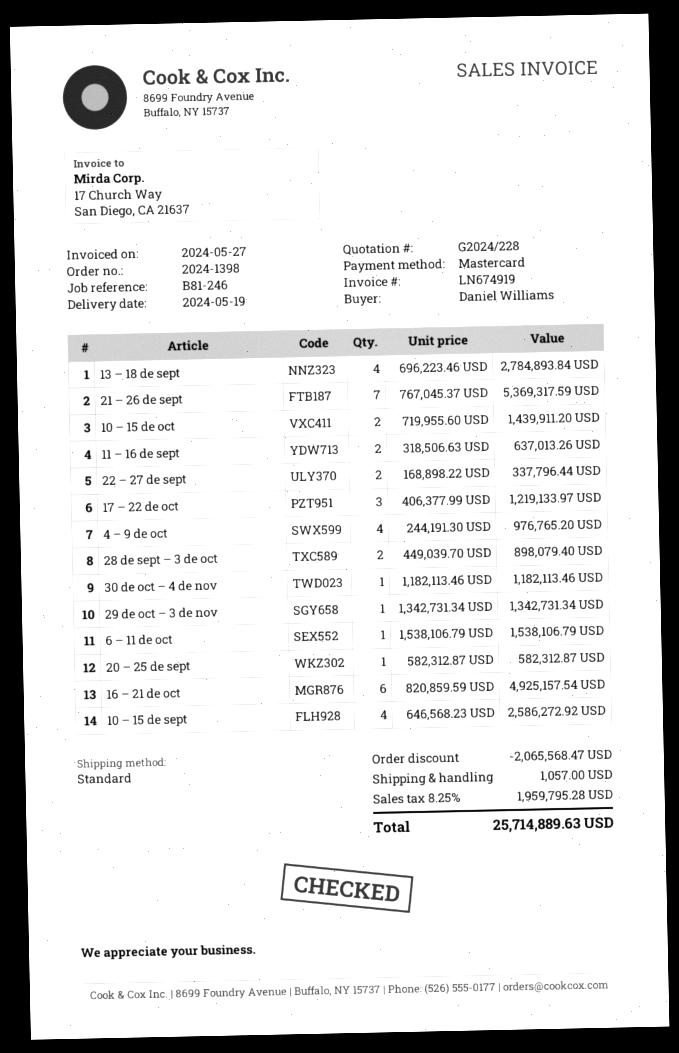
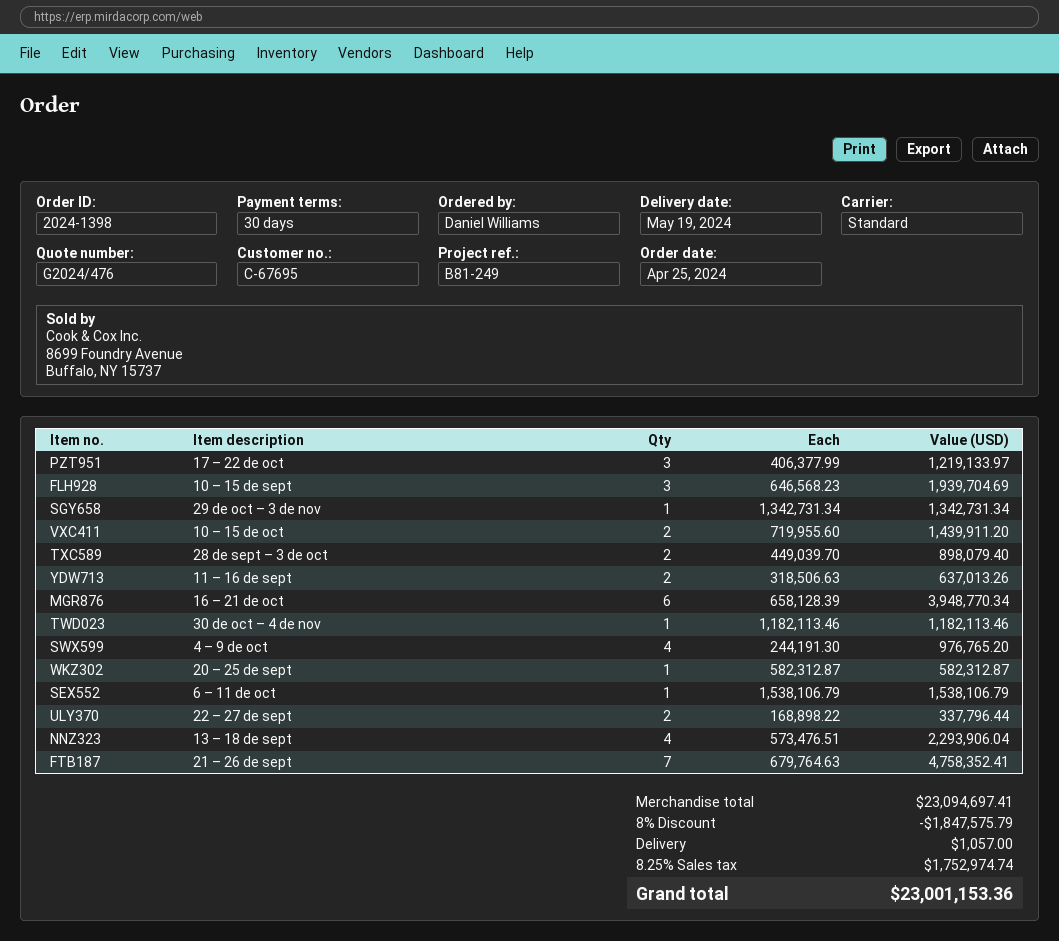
quote number: G2024/228 -> G2024/476
reference: B81-246 -> B81-249
13 – 18 de sept: 4 x 696223.46 = 2784893.84 -> 4 x 573476.51 = 2293906.04
21 – 26 de sept: 7 x 767045.37 = 5369317.59 -> 7 x 679764.63 = 4758352.41
16 – 21 de oct: 6 x 820859.59 = 4925157.54 -> 6 x 658128.39 = 3948770.34
10 – 15 de sept: 4 x 646568.23 = 2586272.92 -> 3 x 646568.23 = 1939704.69
discount: 2065568.47 -> 1847575.79
tax: 8.25% = 1959795.28 -> 8.25% = 1752974.74
total: 25714889.63 -> 23001153.36

